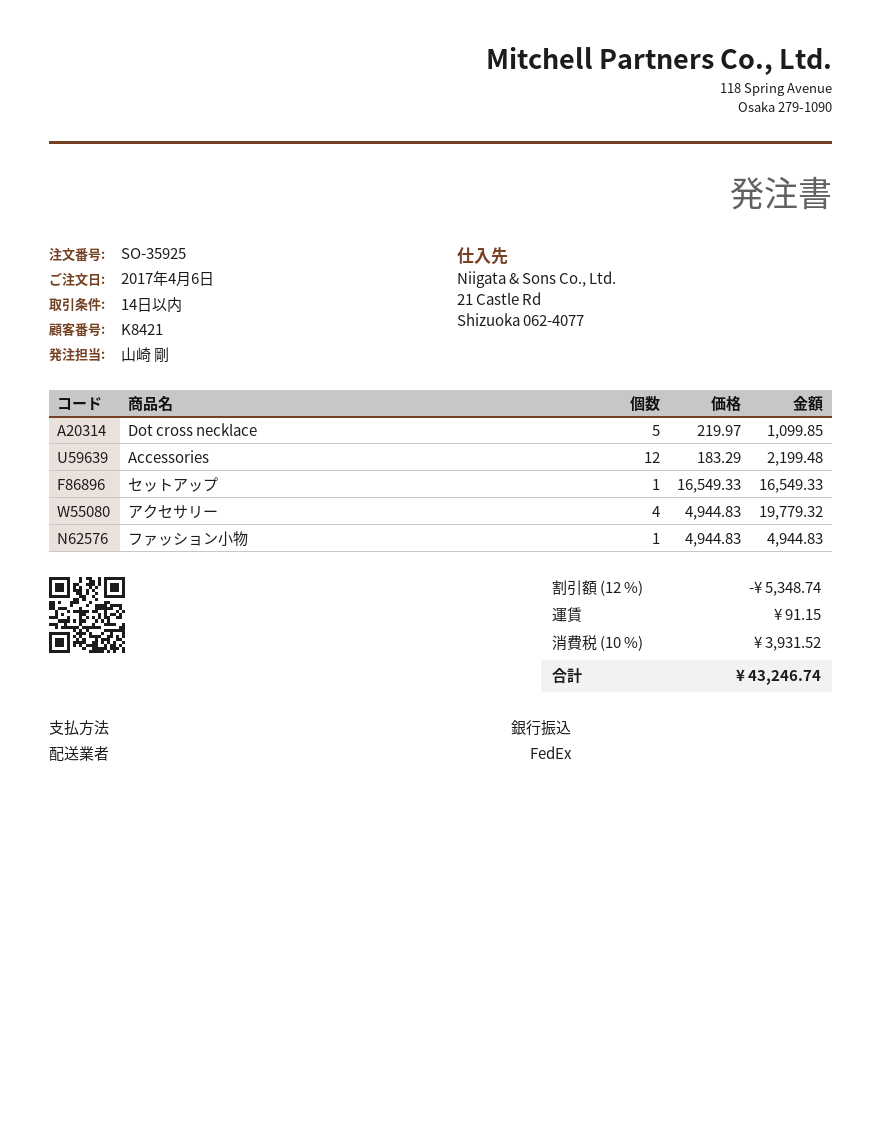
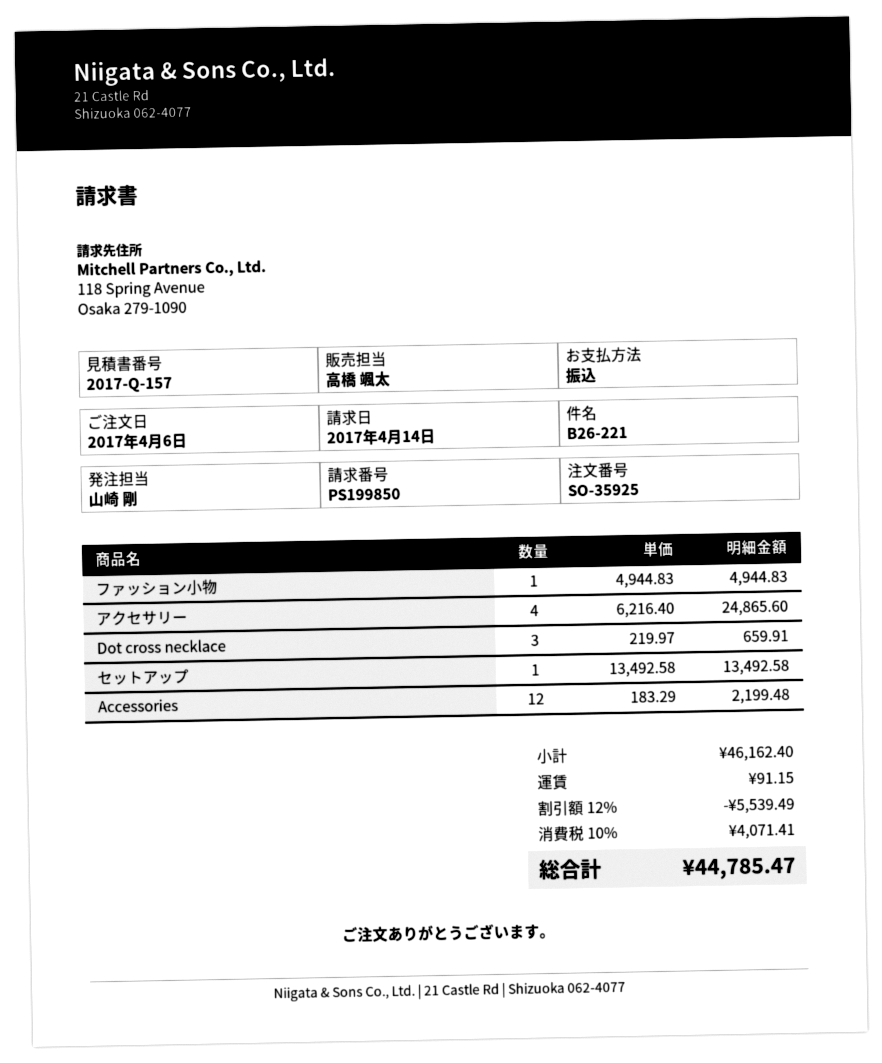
Dot cross necklace: 5 x 219.97 = 1099.85 -> 3 x 219.97 = 659.91
セットアップ: 1 x 16549.33 = 16549.33 -> 1 x 13492.58 = 13492.58
アクセサリー: 4 x 4944.83 = 19779.32 -> 4 x 6216.40 = 24865.60
discount: 12% = 5348.74 -> 12% = 5539.49
tax: 10% = 3931.52 -> 10% = 4071.41
total: 43246.74 -> 44785.47

